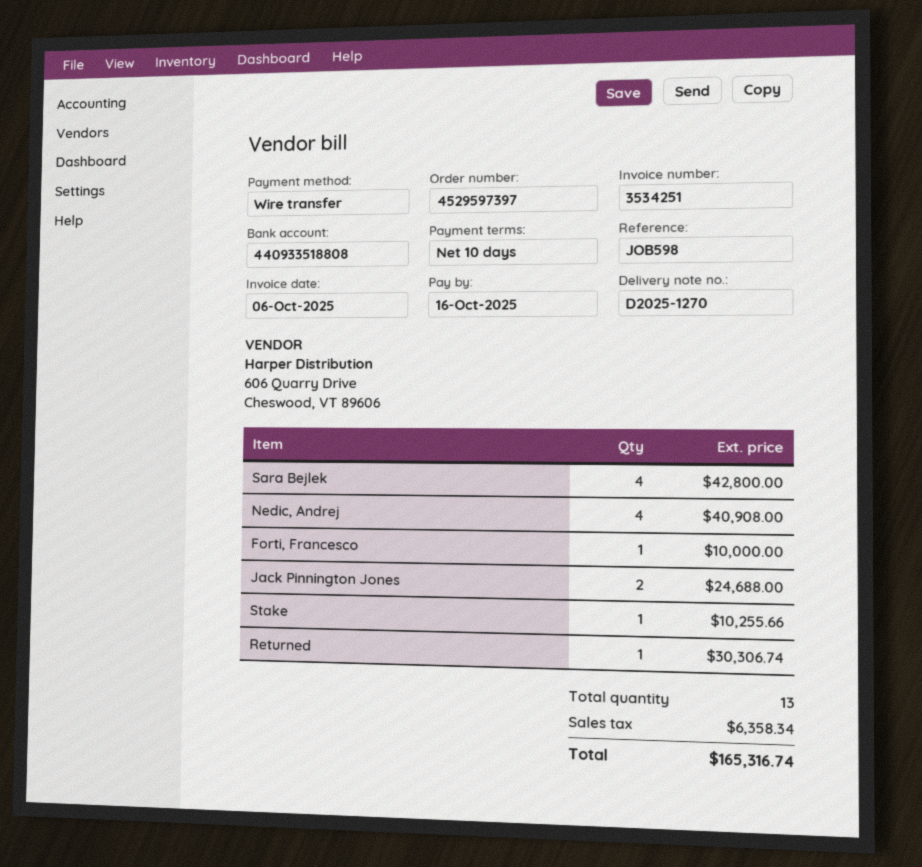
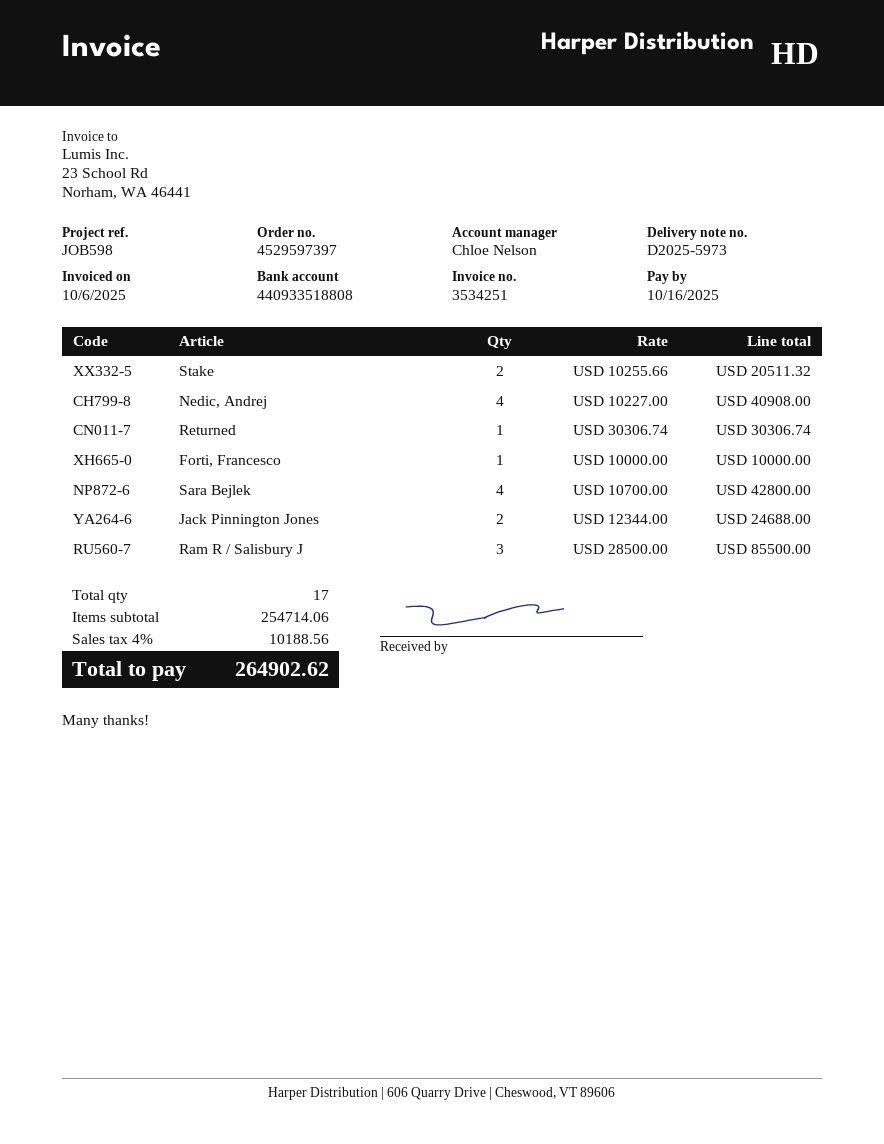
delivery note number: D2025-1270 -> D2025-5973
Stake: 1 for 10255.66 -> 2 for 20511.32
Ram R / Salisbury J: none -> 3 for 85500.00
total quantity: 13 -> 17
tax: 6358.34 -> 10188.56
total: 165316.74 -> 264902.62

